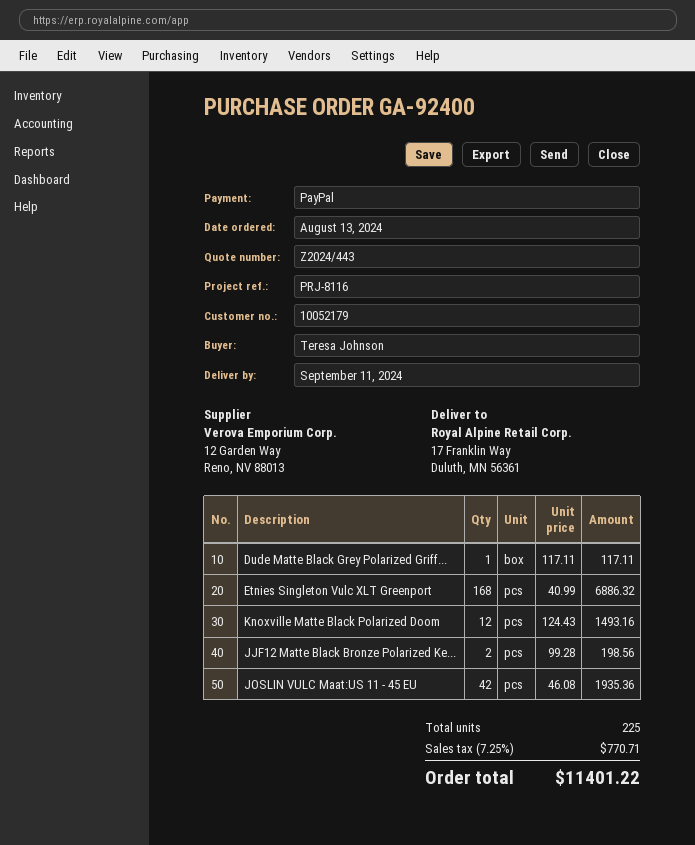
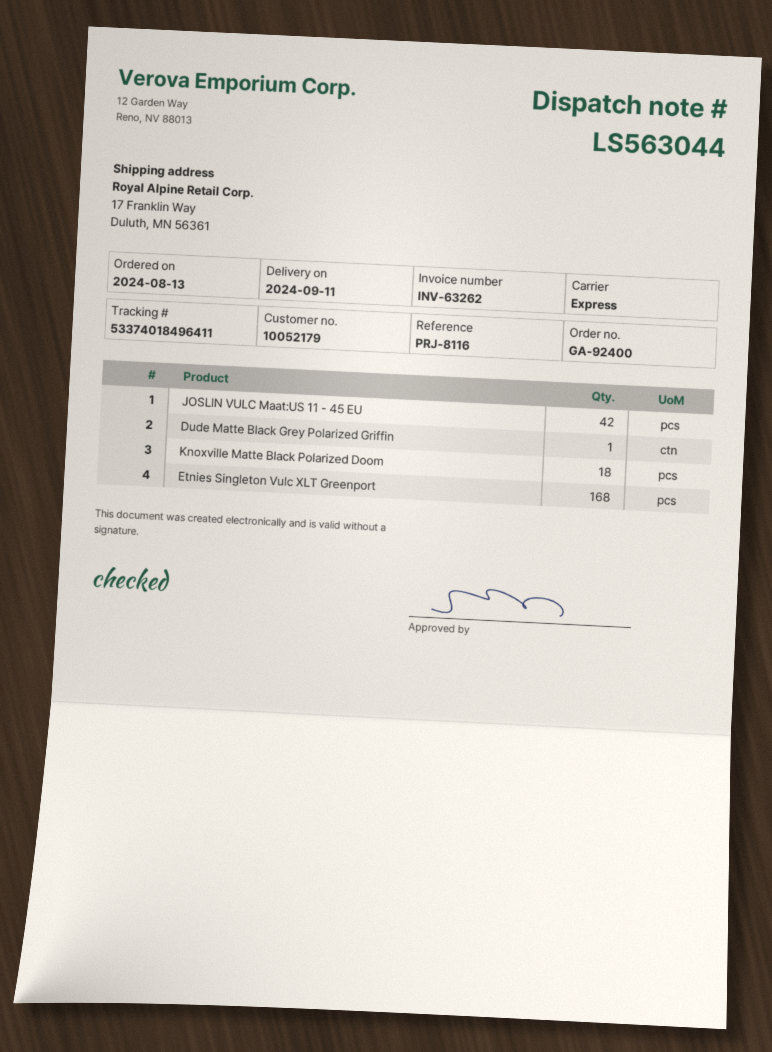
Knoxville Matte Black Polarized Doom: 12 -> 18
JJF12 Matte Black Bronze Polarized Ke...: 2 -> none

